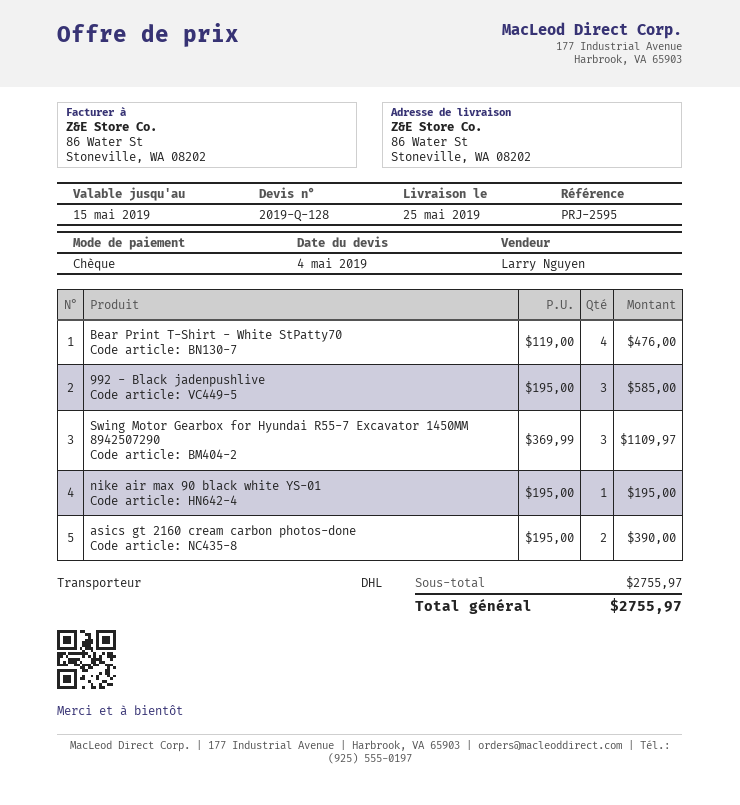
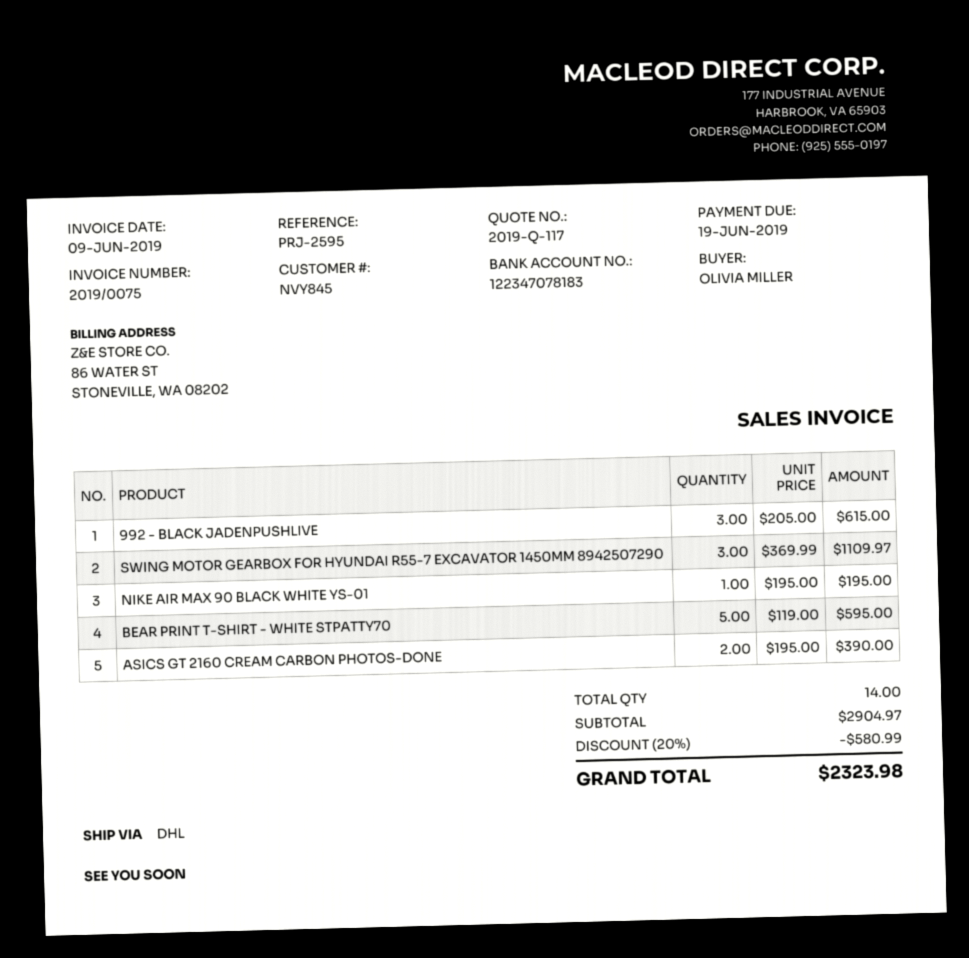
quote number: 2019-Q-128 -> 2019-Q-117
Bear Print T-Shirt - White StPatty70: 4 x 119.00 = 476.00 -> 5 x 119.00 = 595.00
992 - Black jadenpushlive: 3 x 195.00 = 585.00 -> 3 x 205.00 = 615.00
subtotal: 2755.97 -> 2904.97
discount: none -> 20% = 580.99
total: 2755.97 -> 2323.98

